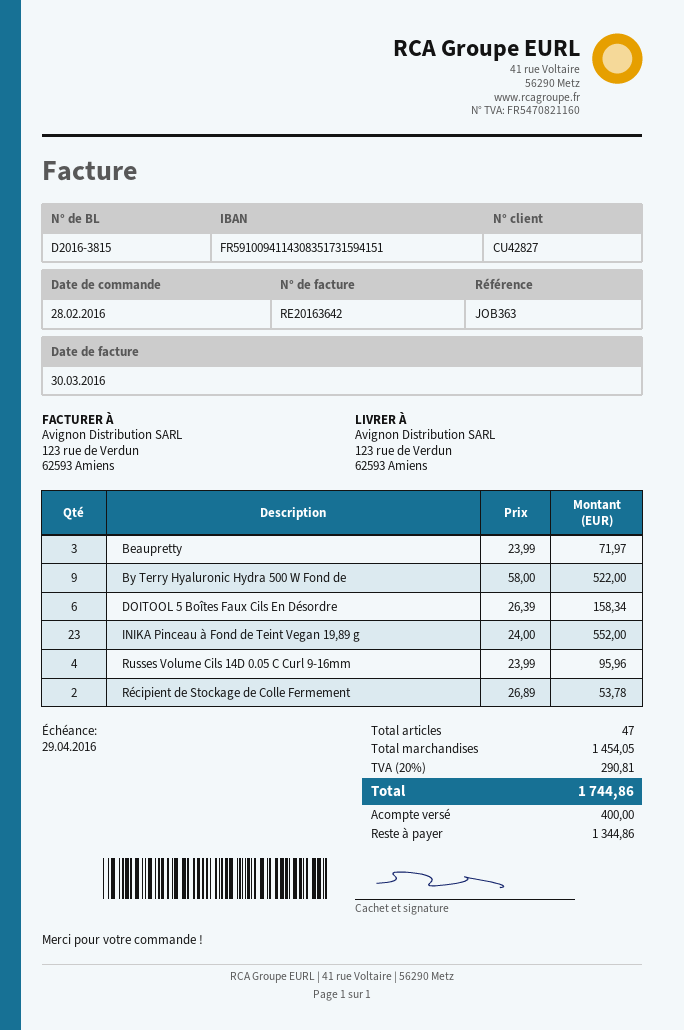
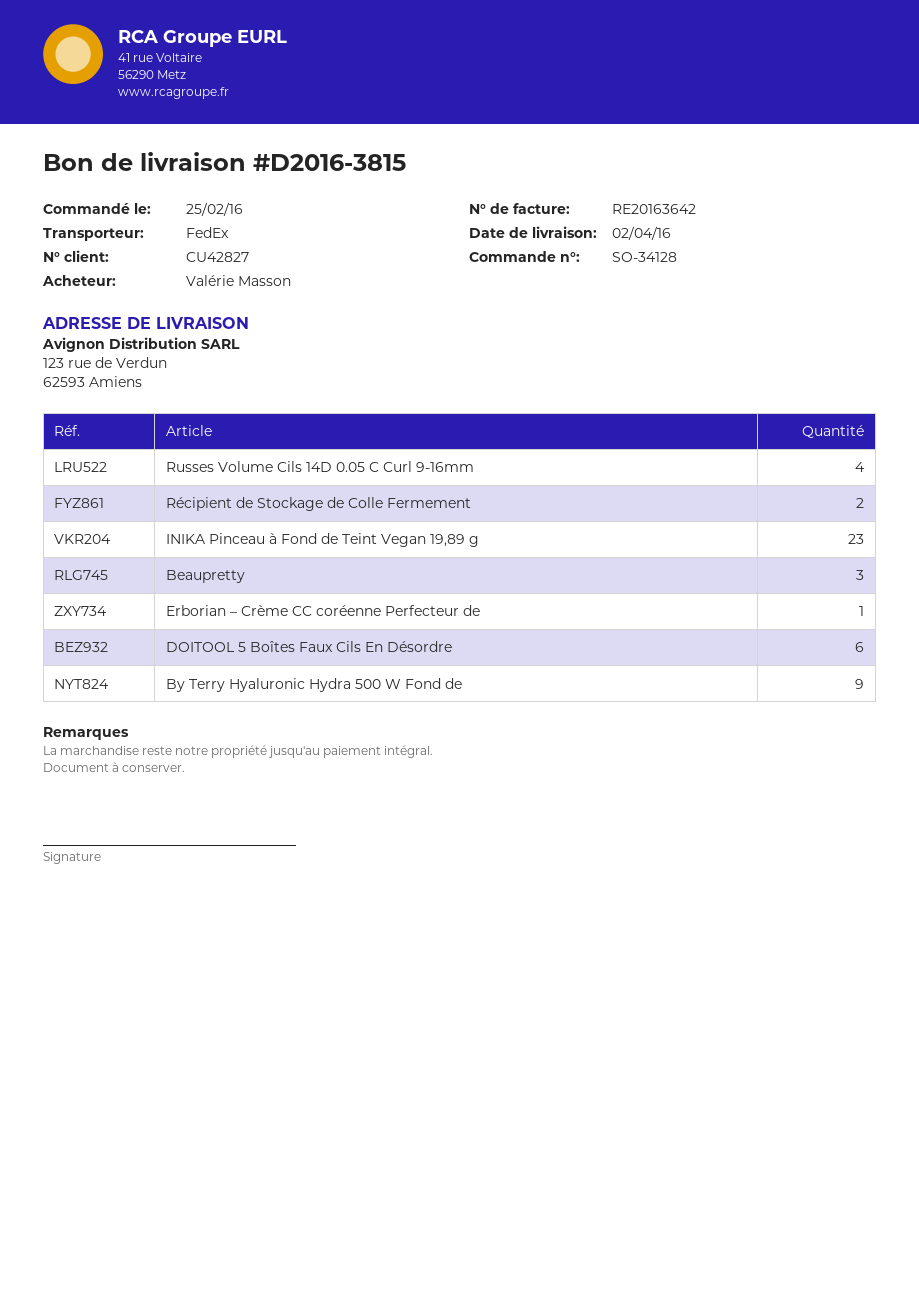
order date: 2016-02-28 -> 2016-02-25
Erborian – Crème CC coréenne Perfecteur de: none -> 1

